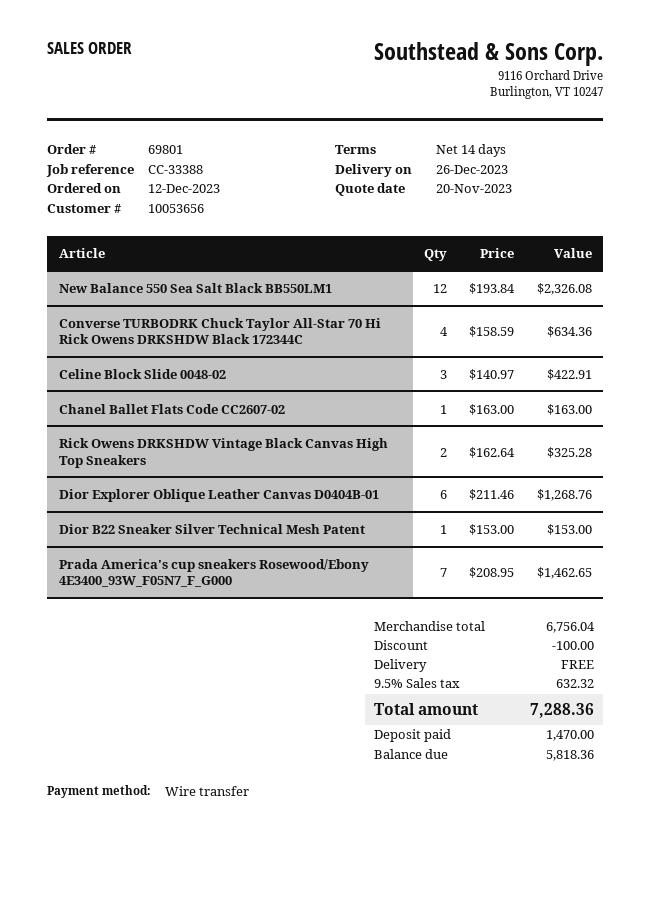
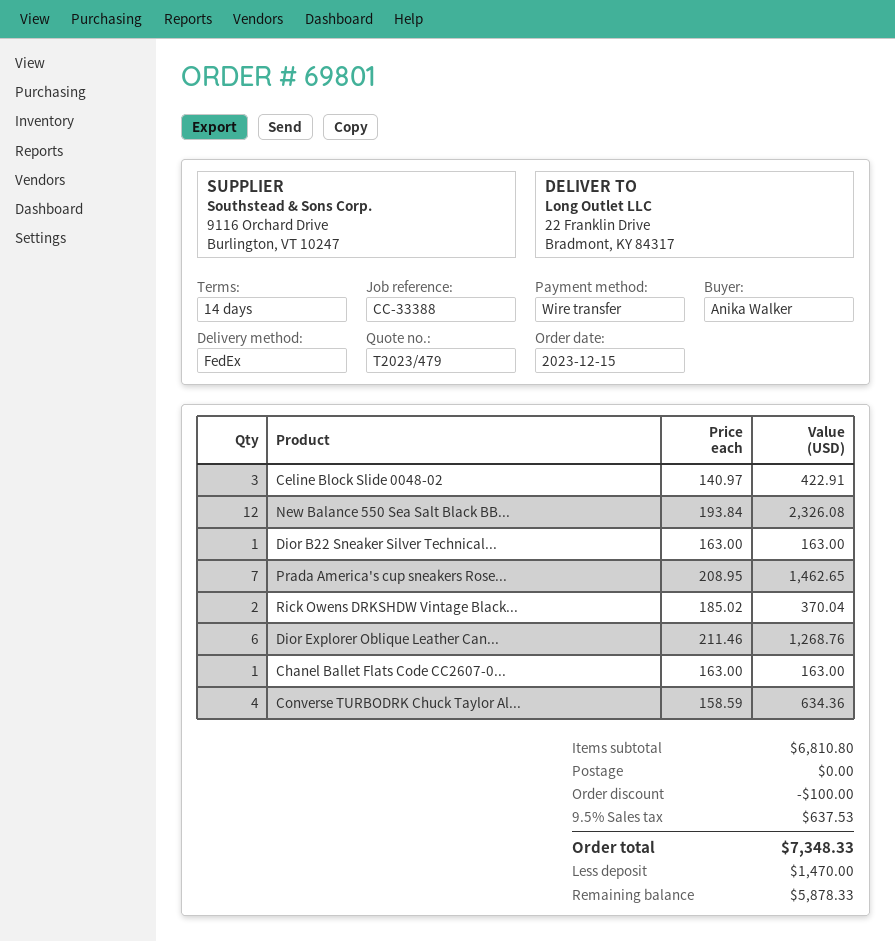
order date: 2023-12-12 -> 2023-12-15
Rick Owens DRKSHDW Vintage Black Canvas High Top Sneakers: 2 x 162.64 = 325.28 -> 2 x 185.02 = 370.04
Dior B22 Sneaker Silver Technical Mesh Patent: 1 x 153.00 = 153.00 -> 1 x 163.00 = 163.00
subtotal: 6756.04 -> 6810.80
tax: 9.5% = 632.32 -> 9.5% = 637.53
total: 7288.36 -> 7348.33
balance: 5818.36 -> 5878.33

